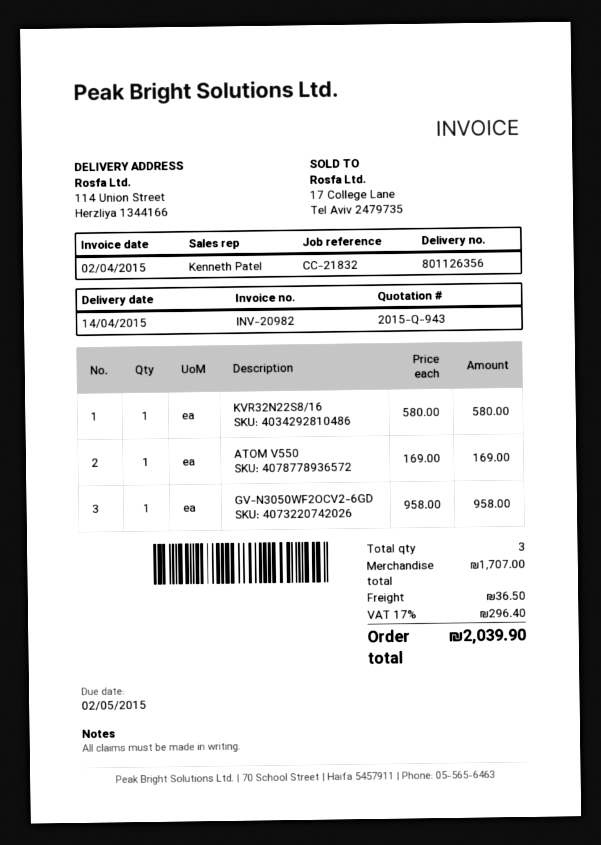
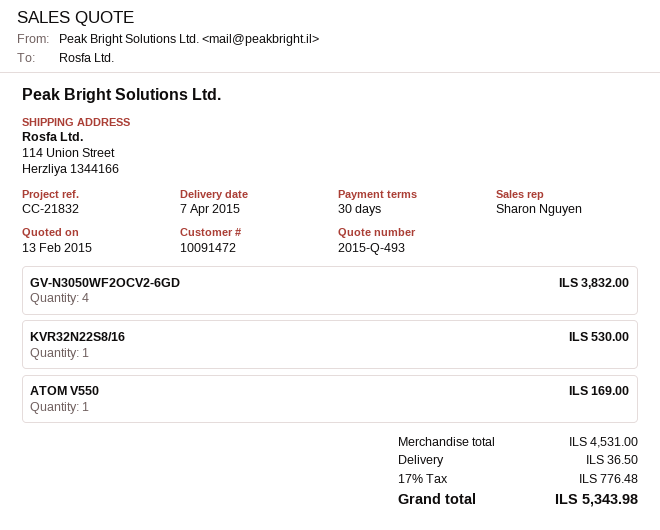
quote number: 2015-Q-943 -> 2015-Q-493
delivery date: 2015-04-14 -> 2015-04-07
sales rep: Kenneth Patel -> Sharon Nguyen
KVR32N22S8/16: 1 for 580.00 -> 1 for 530.00
GV-N3050WF2OCV2-6GD: 1 for 958.00 -> 4 for 3832.00
subtotal: 1707.00 -> 4531.00
tax: 17% = 296.40 -> 17% = 776.48
total: 2039.90 -> 5343.98

